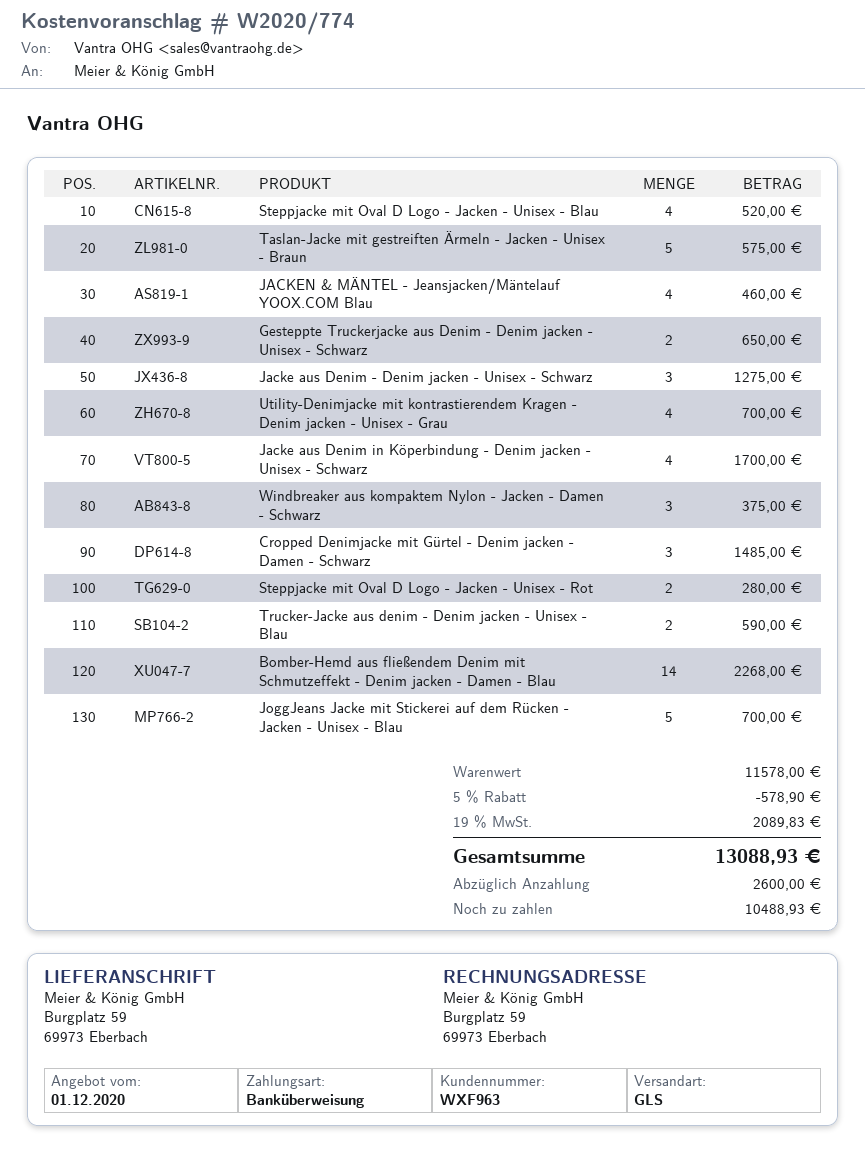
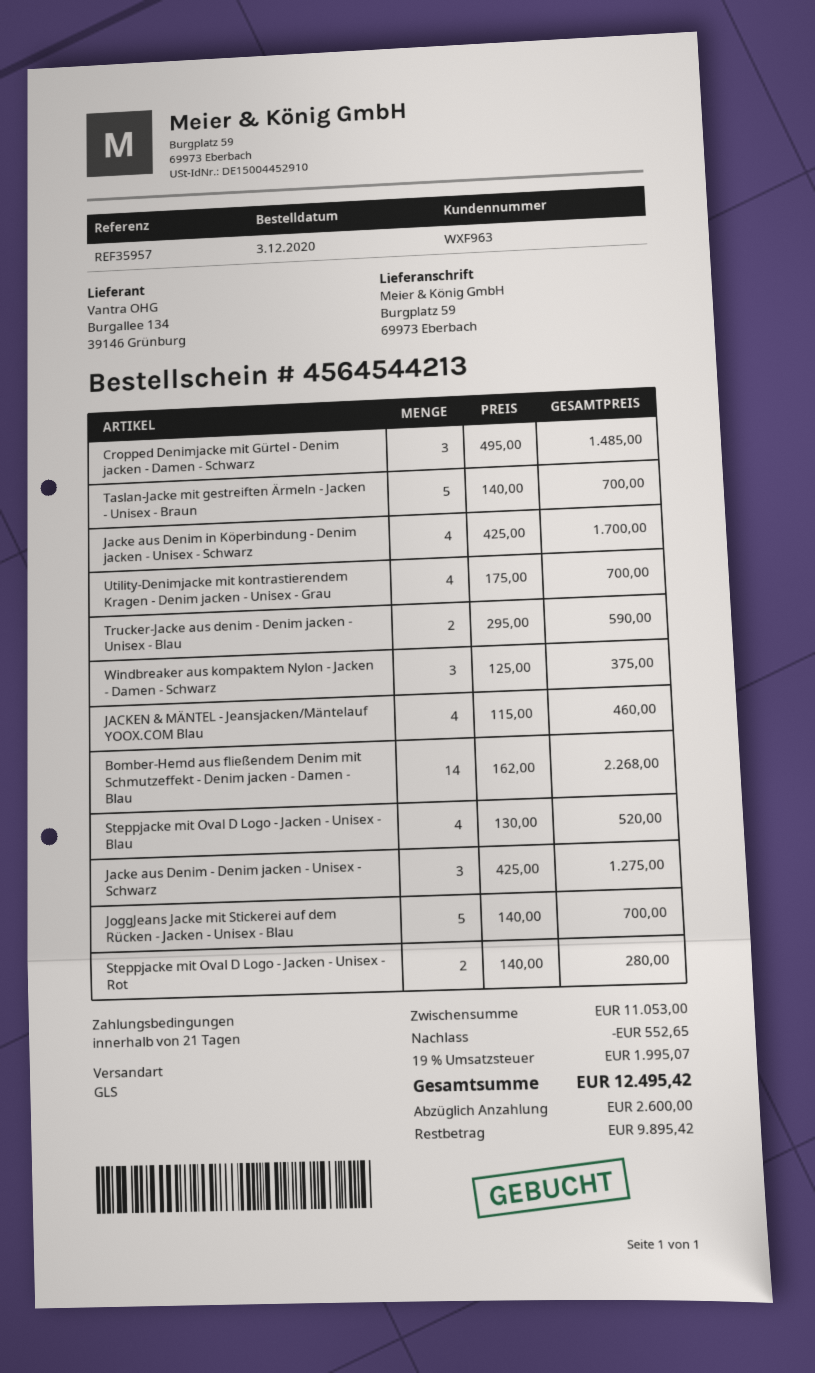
Taslan-Jacke mit gestreiften Ärmeln - Jacken - Unisex - Braun: 5 for 575.00 -> 5 for 700.00
Gesteppte Truckerjacke aus Denim - Denim jacken - Unisex - Schwarz: 2 for 650.00 -> none
subtotal: 11578.00 -> 11053.00
discount: 578.90 -> 552.65
tax: 19% = 2089.83 -> 19% = 1995.07
total: 13088.93 -> 12495.42
balance: 10488.93 -> 9895.42

